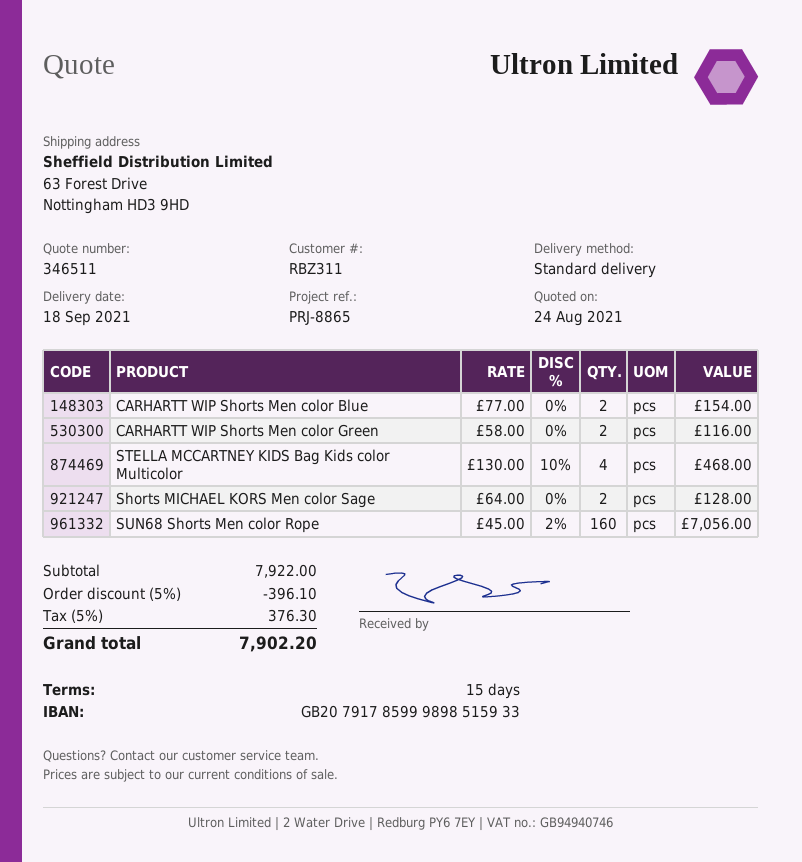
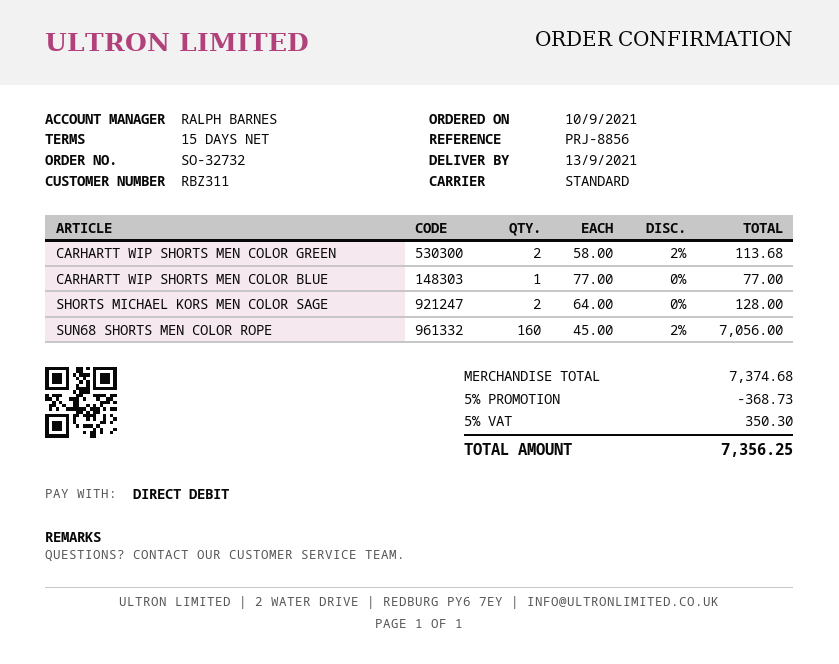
delivery date: 2021-09-18 -> 2021-09-13
reference: PRJ-8865 -> PRJ-8856
CARHARTT WIP Shorts Men color Blue: 2 x 77.00 = 154.00 -> 1 x 77.00 = 77.00
CARHARTT WIP Shorts Men color Green: 2 x 58.00 = 116.00 -> 2 x 58.00 - 2% = 113.68
STELLA MCCARTNEY KIDS Bag Kids color Multicolor: 4 x 130.00 - 10% = 468.00 -> none
subtotal: 7922.00 -> 7374.68
discount: 5% = 396.10 -> 5% = 368.73
tax: 5% = 376.30 -> 5% = 350.30
total: 7902.20 -> 7356.25

